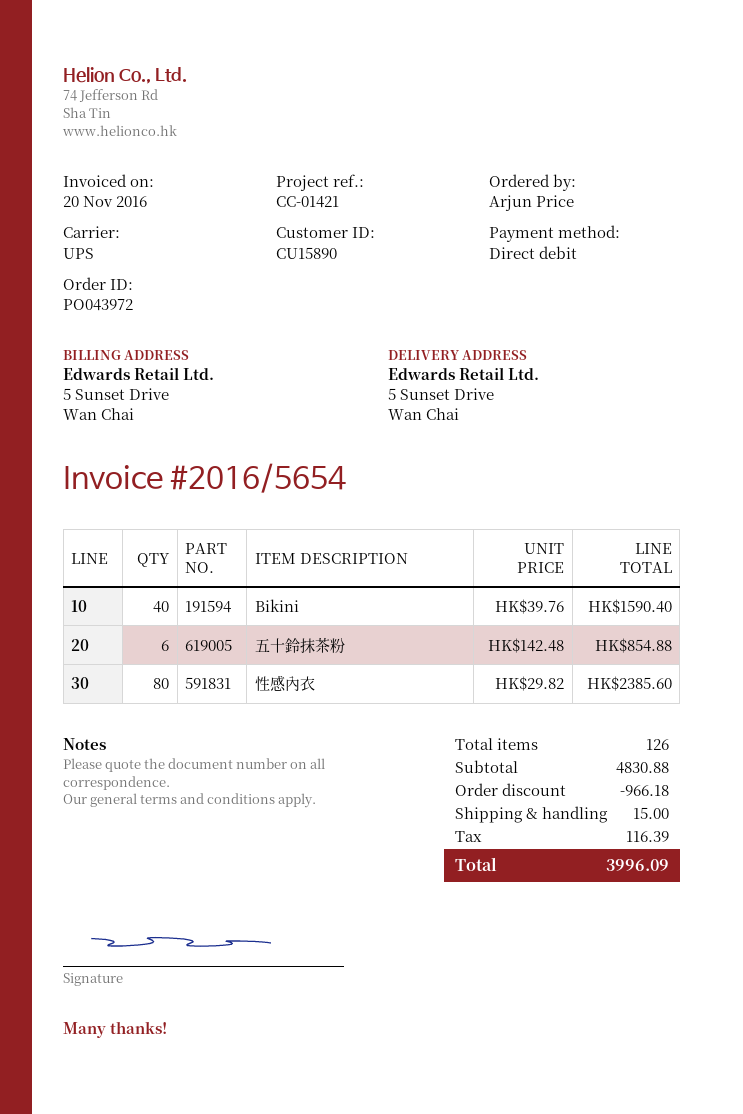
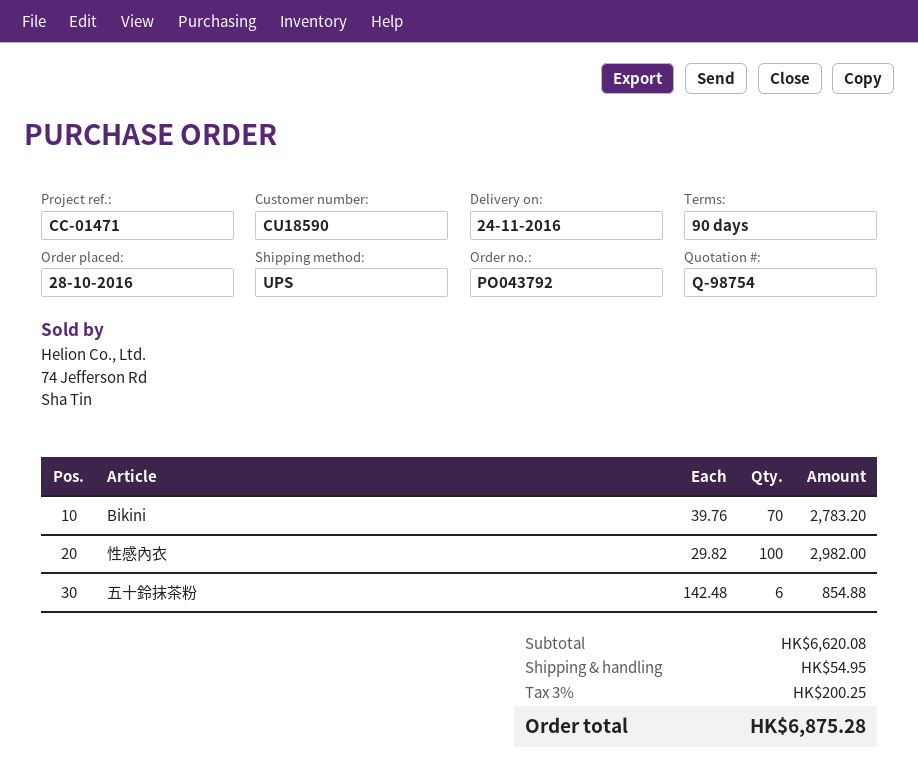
order number: PO043972 -> PO043792
customer number: CU15890 -> CU18590
reference: CC-01421 -> CC-01471
Bikini: 40 x 39.76 = 1590.40 -> 70 x 39.76 = 2783.20
性感內衣: 80 x 29.82 = 2385.60 -> 100 x 29.82 = 2982.00
subtotal: 4830.88 -> 6620.08
discount: 966.18 -> none
shipping: 15.00 -> 54.95
tax: 116.39 -> 200.25
total: 3996.09 -> 6875.28

